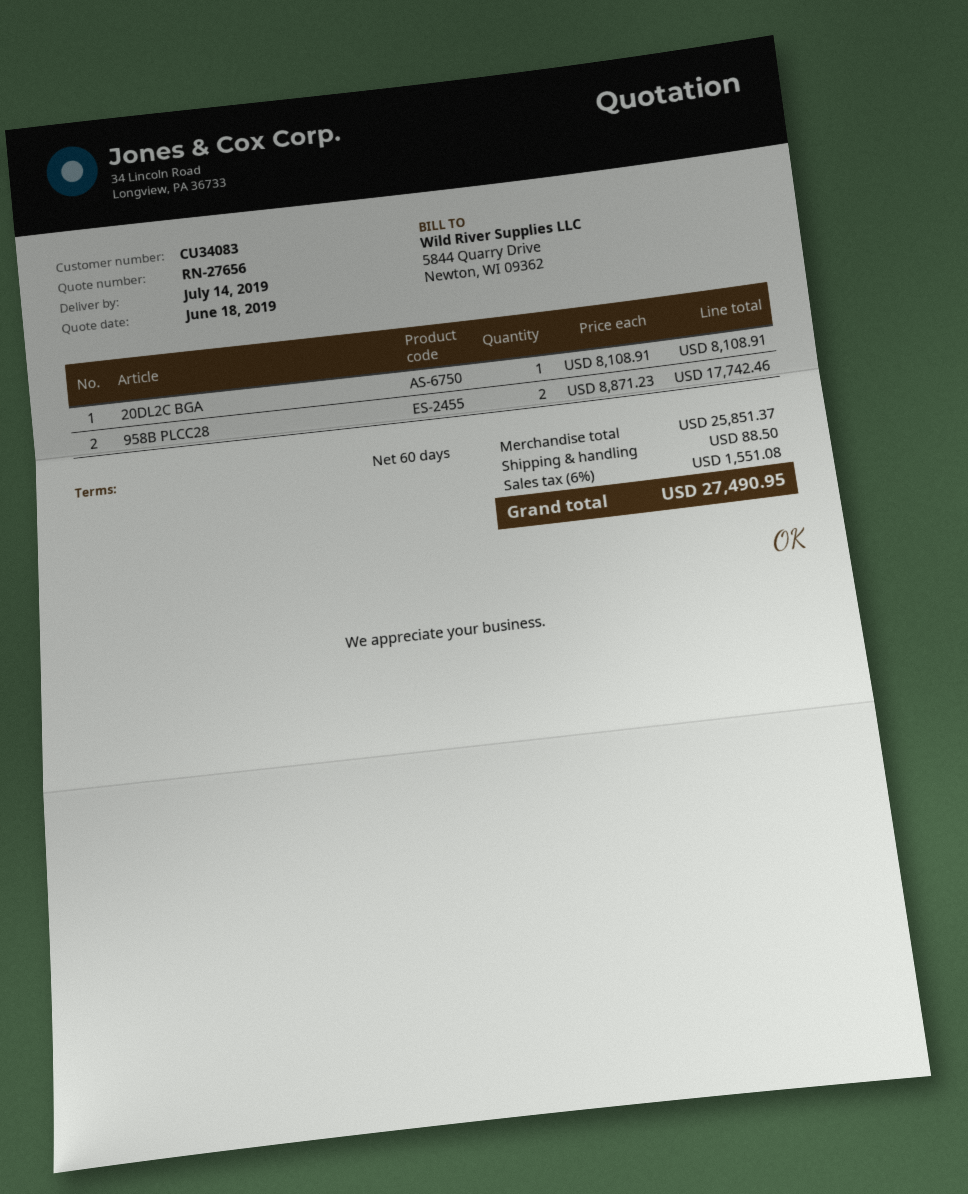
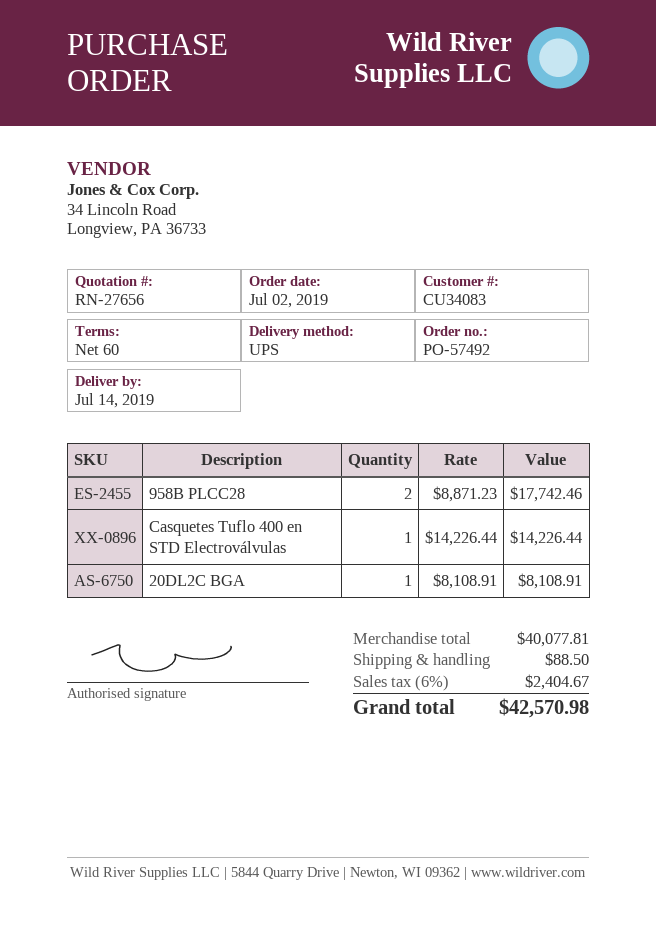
Casquetes Tuflo 400 en STD Electroválvulas: none -> 1 x 14226.44 = 14226.44
subtotal: 25851.37 -> 40077.81
tax: 6% = 1551.08 -> 6% = 2404.67
total: 27490.95 -> 42570.98

